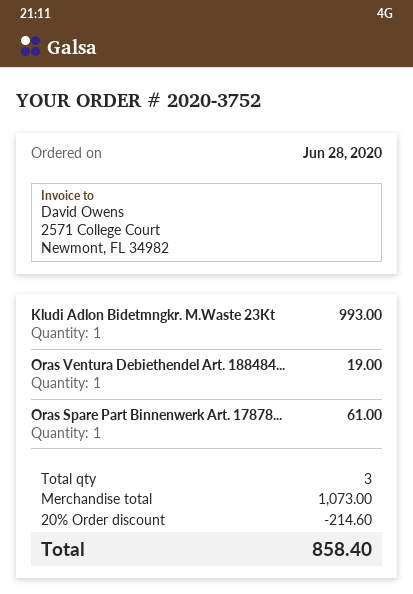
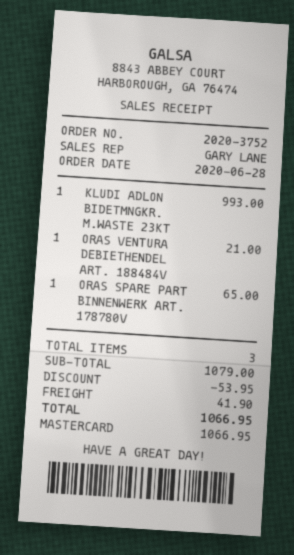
Oras Ventura Debiethendel Art. 188484...: 1 for 19.00 -> 1 for 21.00
Oras Spare Part Binnenwerk Art. 17878...: 1 for 61.00 -> 1 for 65.00
subtotal: 1073.00 -> 1079.00
discount: 214.60 -> 53.95
shipping: none -> 41.90
total: 858.40 -> 1066.95

